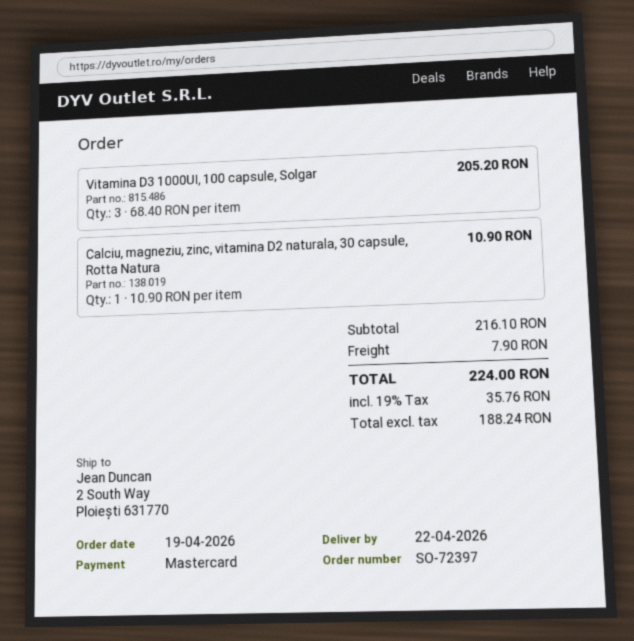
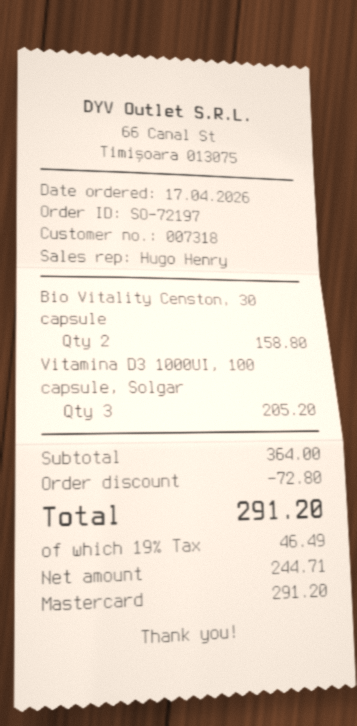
order number: SO-72397 -> SO-72197
order date: 2026-04-19 -> 2026-04-17
Calciu, magneziu, zinc, vitamina D2 naturala, 30 capsule, Rotta Natura: 1 for 10.90 -> none
Bio Vitality Censton, 30 capsule: none -> 2 for 158.80
subtotal: 216.10 -> 364.00
discount: none -> 72.80
shipping: 7.90 -> none
net: 188.24 -> 244.71
tax: 19% = 35.76 -> 19% = 46.49
total: 224.00 -> 291.20

